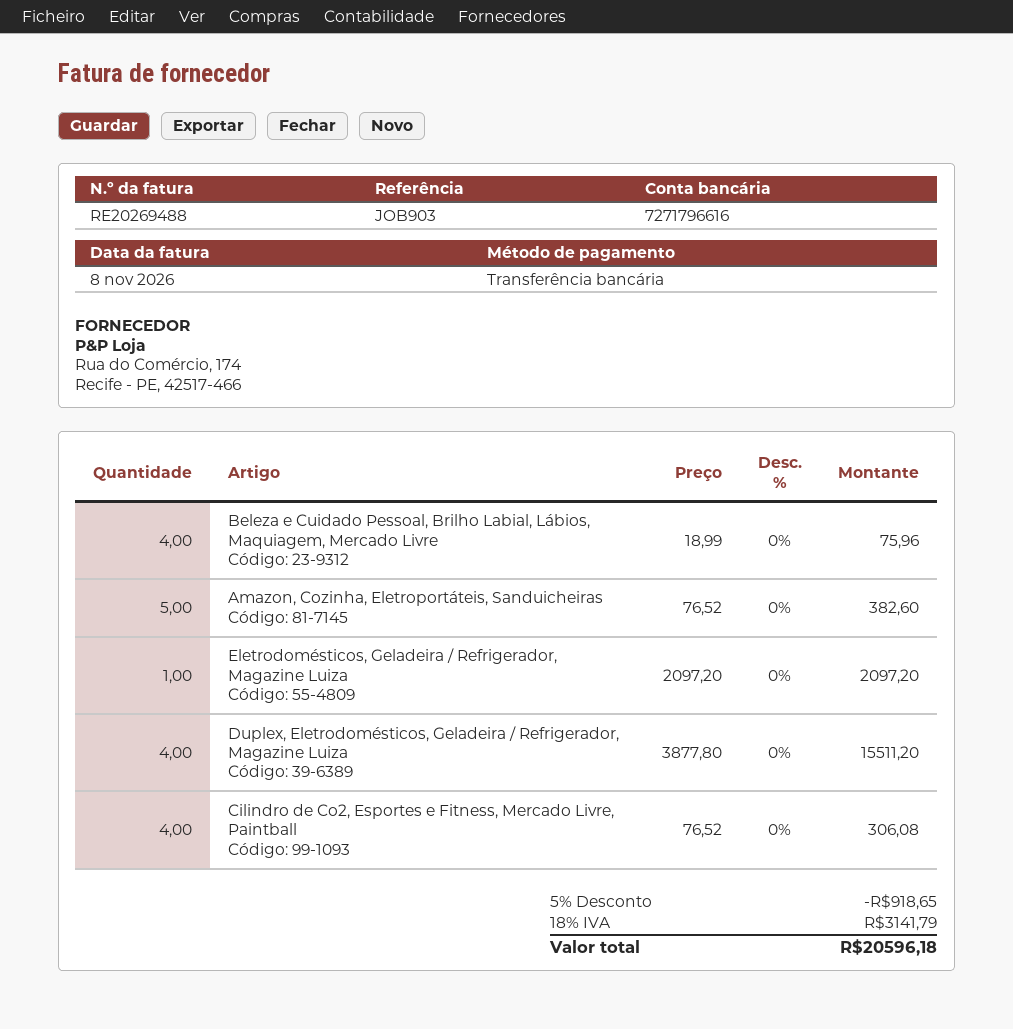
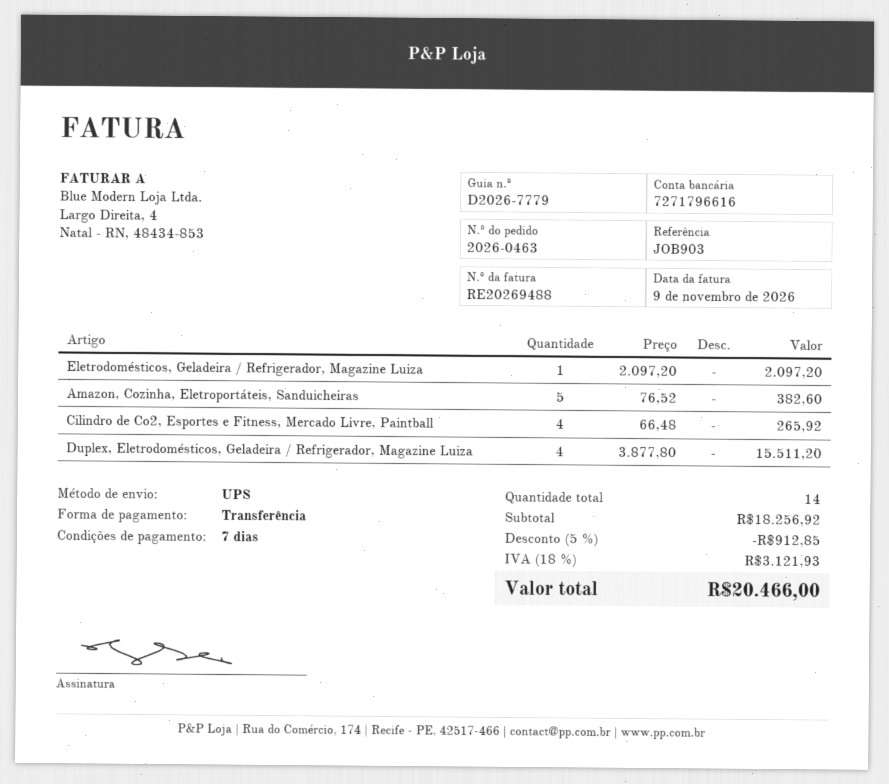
invoice date: 2026-11-08 -> 2026-11-09
Beleza e Cuidado Pessoal, Brilho Labial, Lábios, Maquiagem, Mercado Livre: 4 x 18.99 = 75.96 -> none
Cilindro de Co2, Esportes e Fitness, Mercado Livre, Paintball: 4 x 76.52 = 306.08 -> 4 x 66.48 = 265.92
discount: 5% = 918.65 -> 5% = 912.85
tax: 18% = 3141.79 -> 18% = 3121.93
total: 20596.18 -> 20466.00

